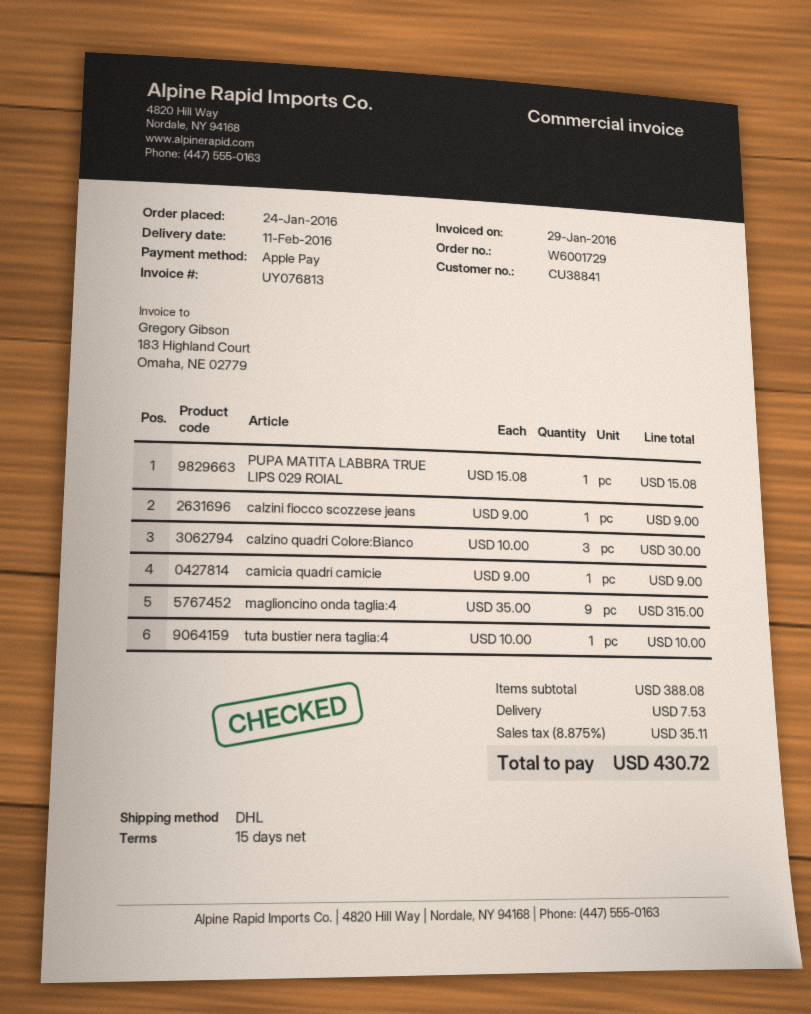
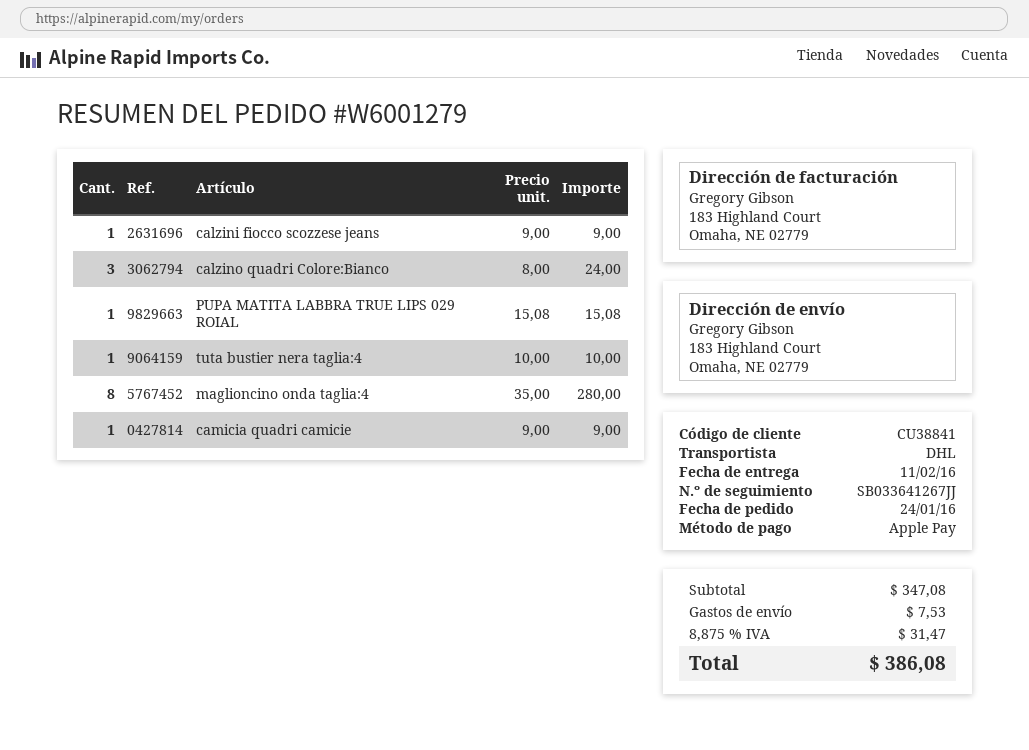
order number: W6001729 -> W6001279
calzino quadri Colore:Bianco: 3 x 10.00 = 30.00 -> 3 x 8.00 = 24.00
maglioncino onda taglia:4: 9 x 35.00 = 315.00 -> 8 x 35.00 = 280.00
subtotal: 388.08 -> 347.08
tax: 8.875% = 35.11 -> 8.875% = 31.47
total: 430.72 -> 386.08

